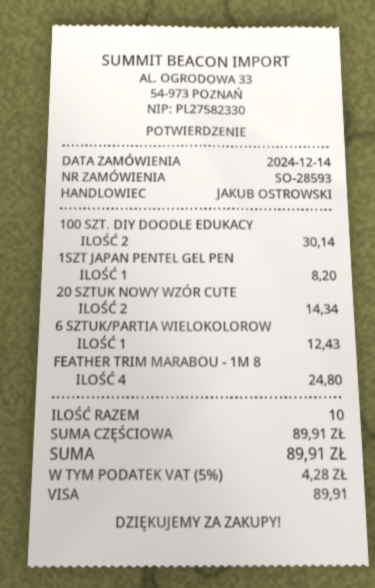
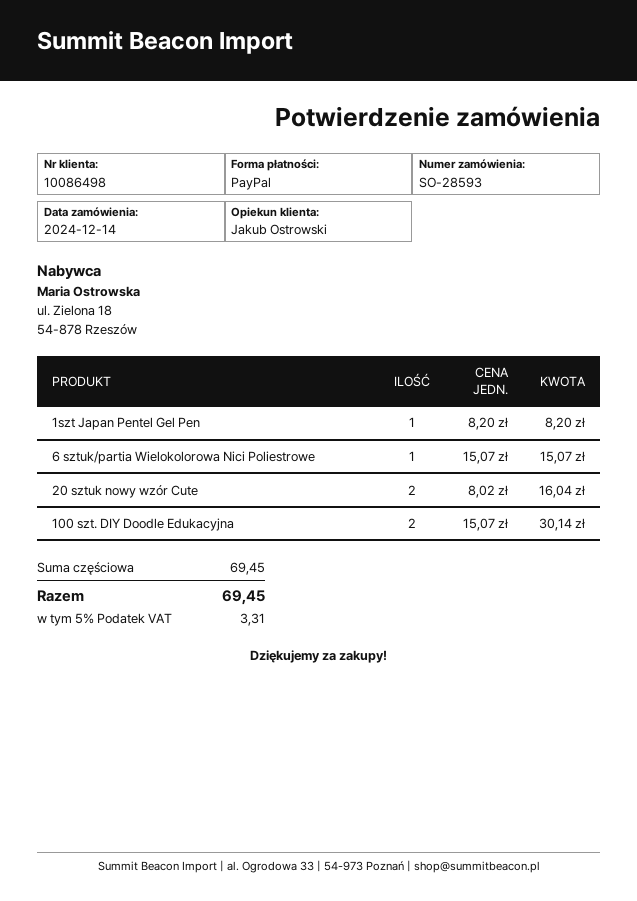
payment method: Visa -> PayPal
20 SZTUK NOWY WZÓR CUTE: 2 for 14.34 -> 2 for 16.04
6 SZTUK/PARTIA WIELOKOLOROW: 1 for 12.43 -> 1 for 15.07
FEATHER TRIM MARABOU - 1M 8: 4 for 24.80 -> none
subtotal: 89.91 -> 69.45
tax: 5% = 4.28 -> 5% = 3.31
total: 89.91 -> 69.45

